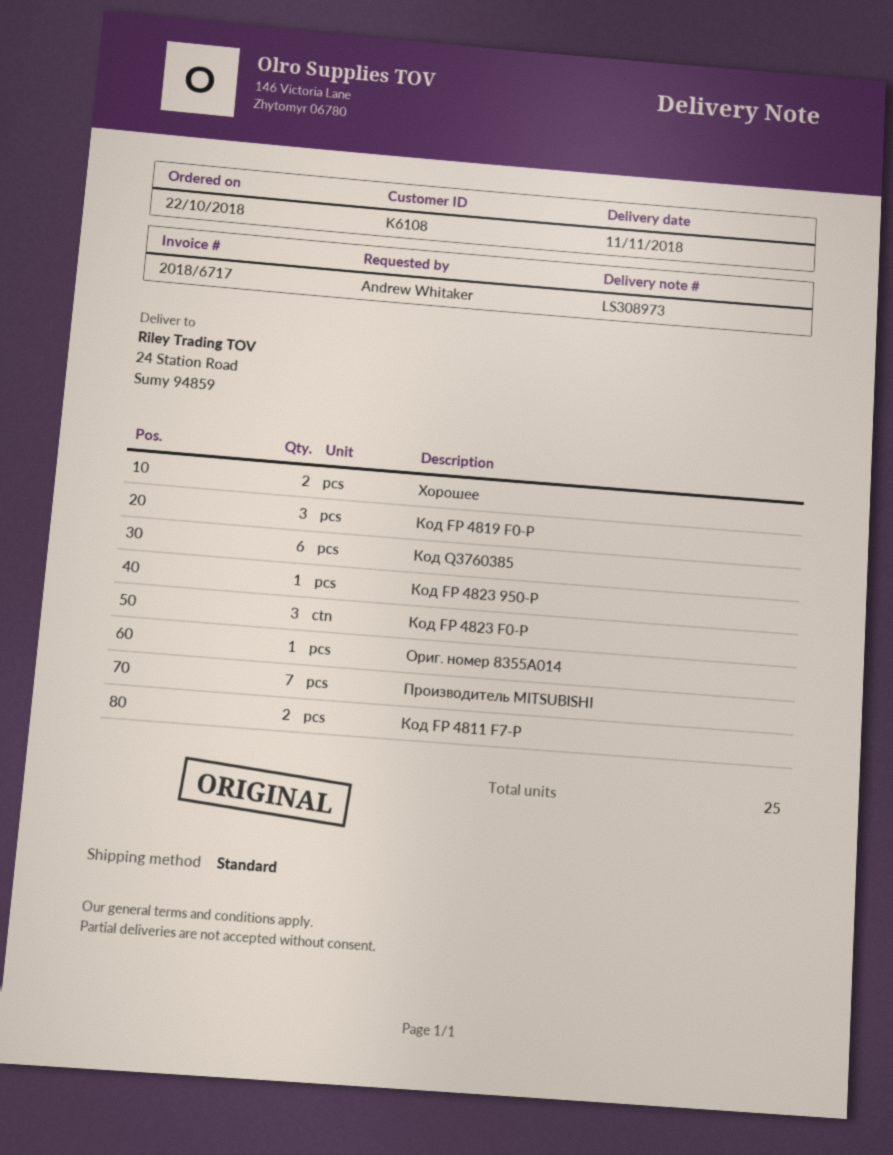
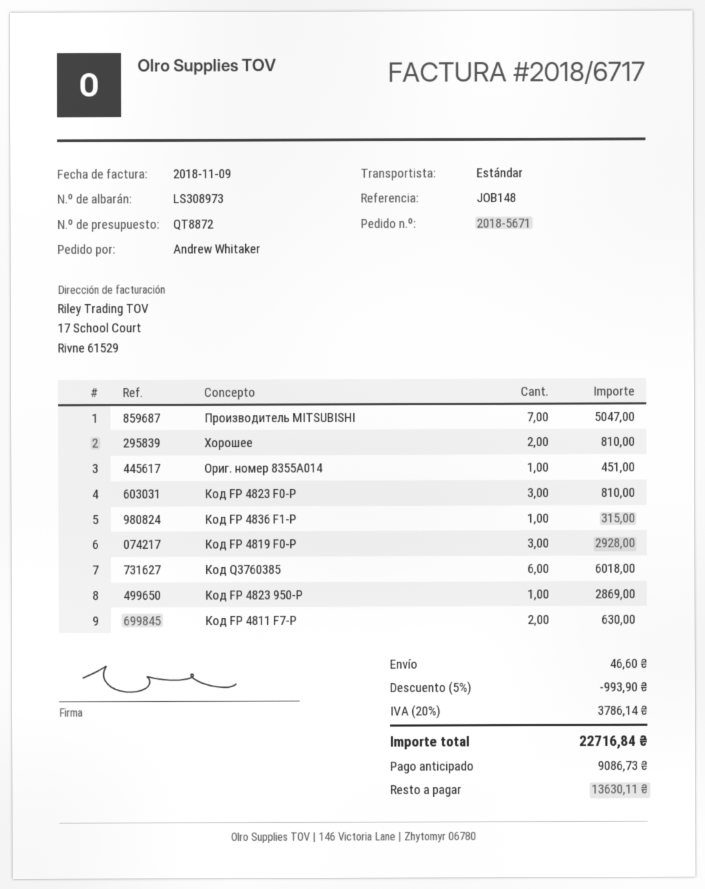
Код FP 4836 F1-P: none -> 1

